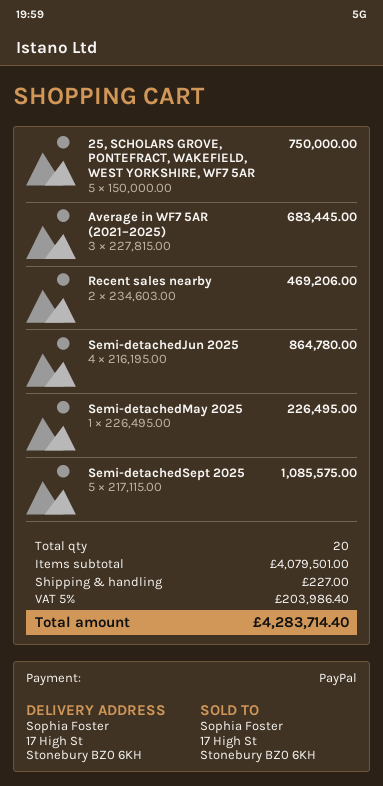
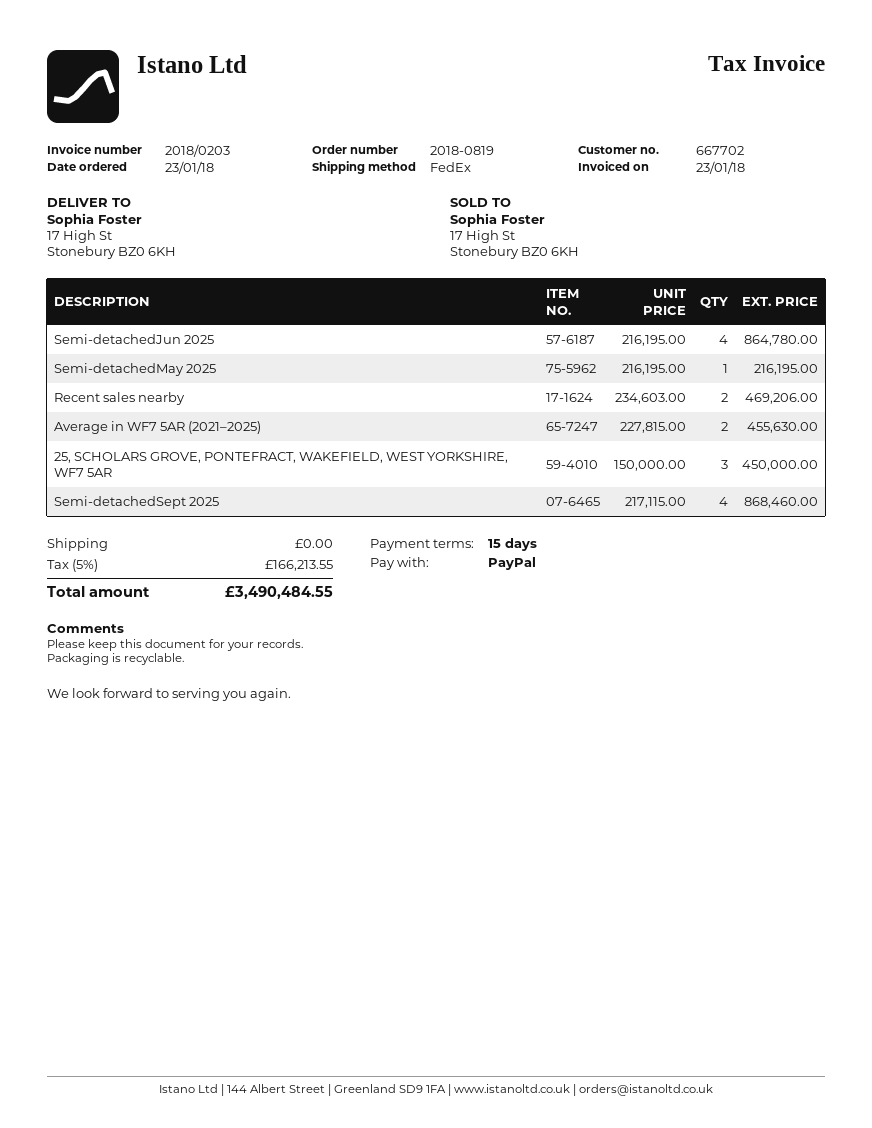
25, SCHOLARS GROVE, PONTEFRACT, WAKEFIELD, WEST YORKSHIRE, WF7 5AR: 5 x 150000.00 = 750000.00 -> 3 x 150000.00 = 450000.00
Average in WF7 5AR (2021–2025): 3 x 227815.00 = 683445.00 -> 2 x 227815.00 = 455630.00
Semi-detachedMay 2025: 1 x 226495.00 = 226495.00 -> 1 x 216195.00 = 216195.00
Semi-detachedSept 2025: 5 x 217115.00 = 1085575.00 -> 4 x 217115.00 = 868460.00
shipping: 227.00 -> 0.00
tax: 5% = 203986.40 -> 5% = 166213.55
total: 4283714.40 -> 3490484.55

